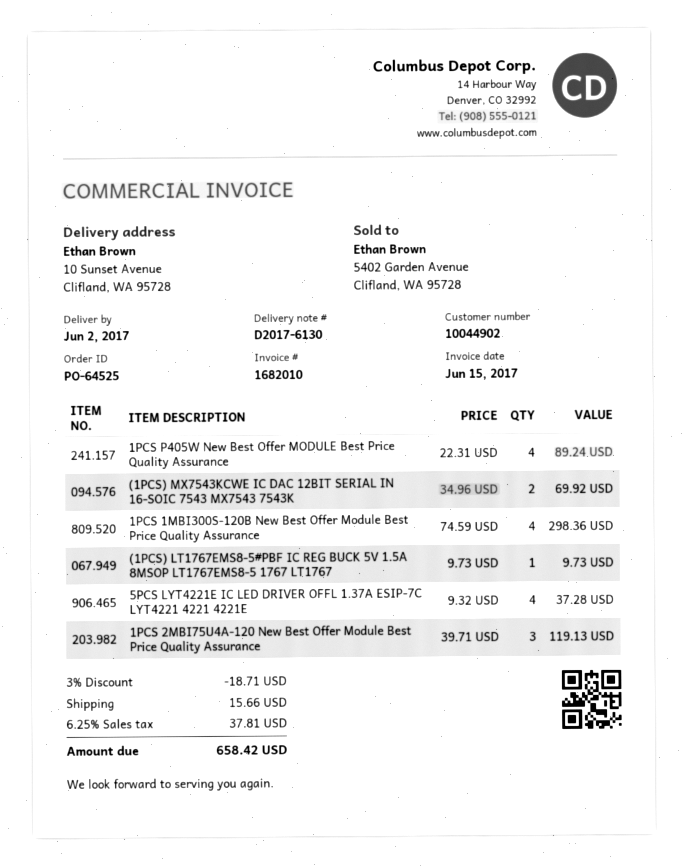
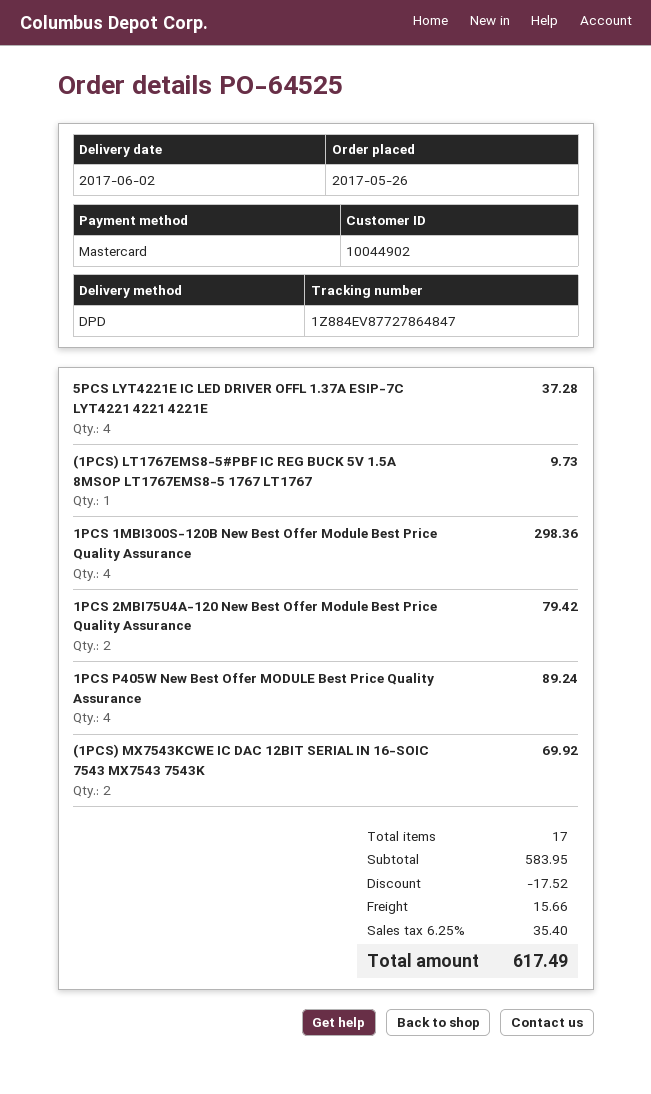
1PCS 2MBI75U4A-120 New Best Offer Module Best Price Quality Assurance: 3 for 119.13 -> 2 for 79.42
discount: 18.71 -> 17.52
tax: 6.25% = 37.81 -> 6.25% = 35.40
total: 658.42 -> 617.49

